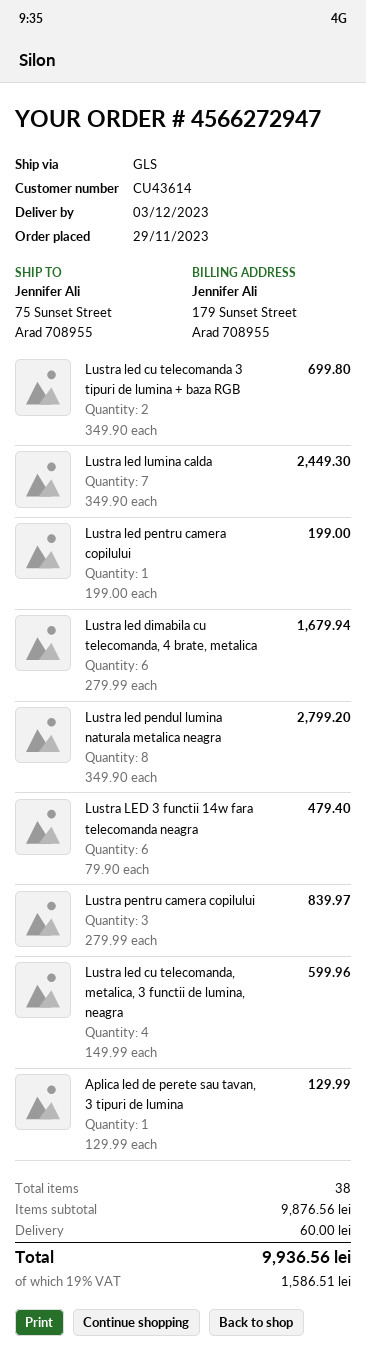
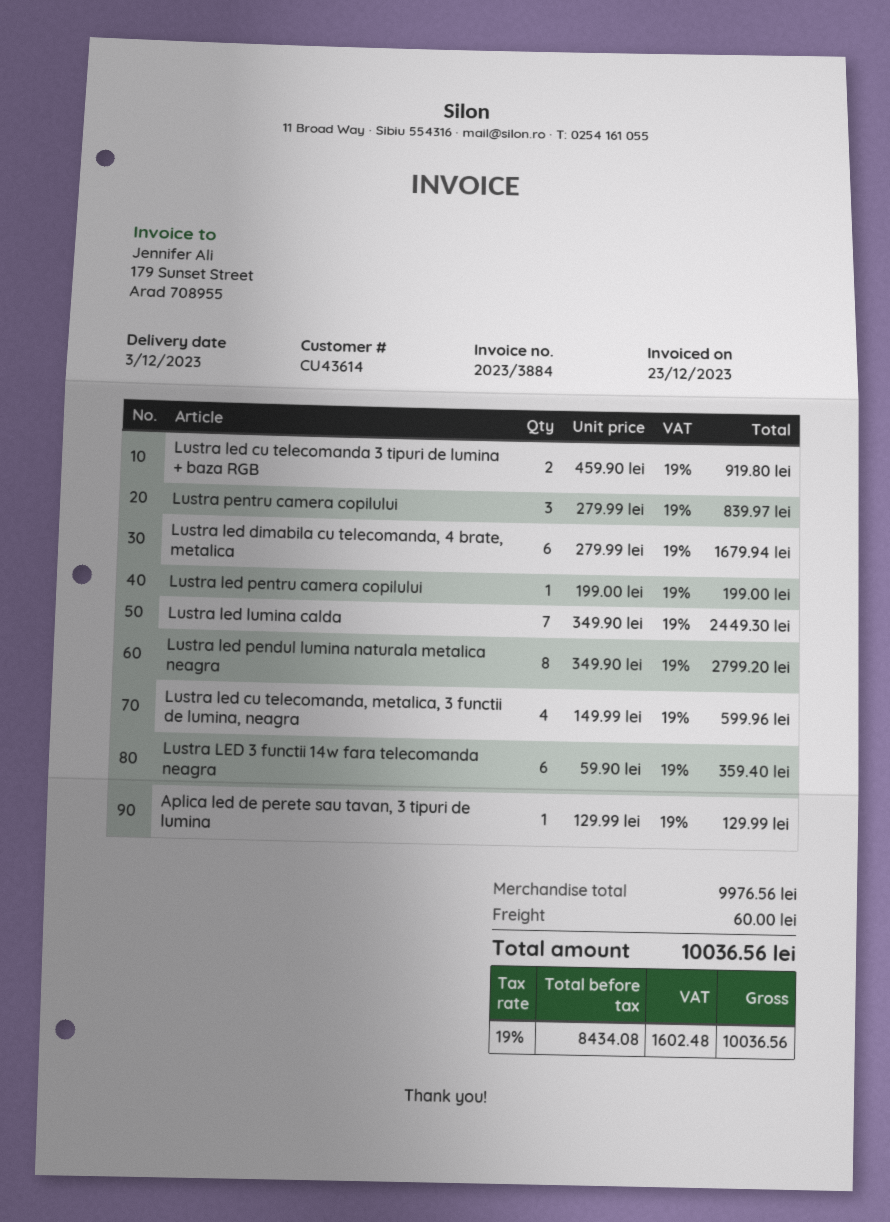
Lustra led cu telecomanda 3 tipuri de lumina + baza RGB: 2 x 349.90 = 699.80 -> 2 x 459.90 = 919.80
Lustra LED 3 functii 14w fara telecomanda neagra: 6 x 79.90 = 479.40 -> 6 x 59.90 = 359.40
subtotal: 9876.56 -> 9976.56
tax: 19% = 1586.51 -> 19% = 1602.48
total: 9936.56 -> 10036.56

